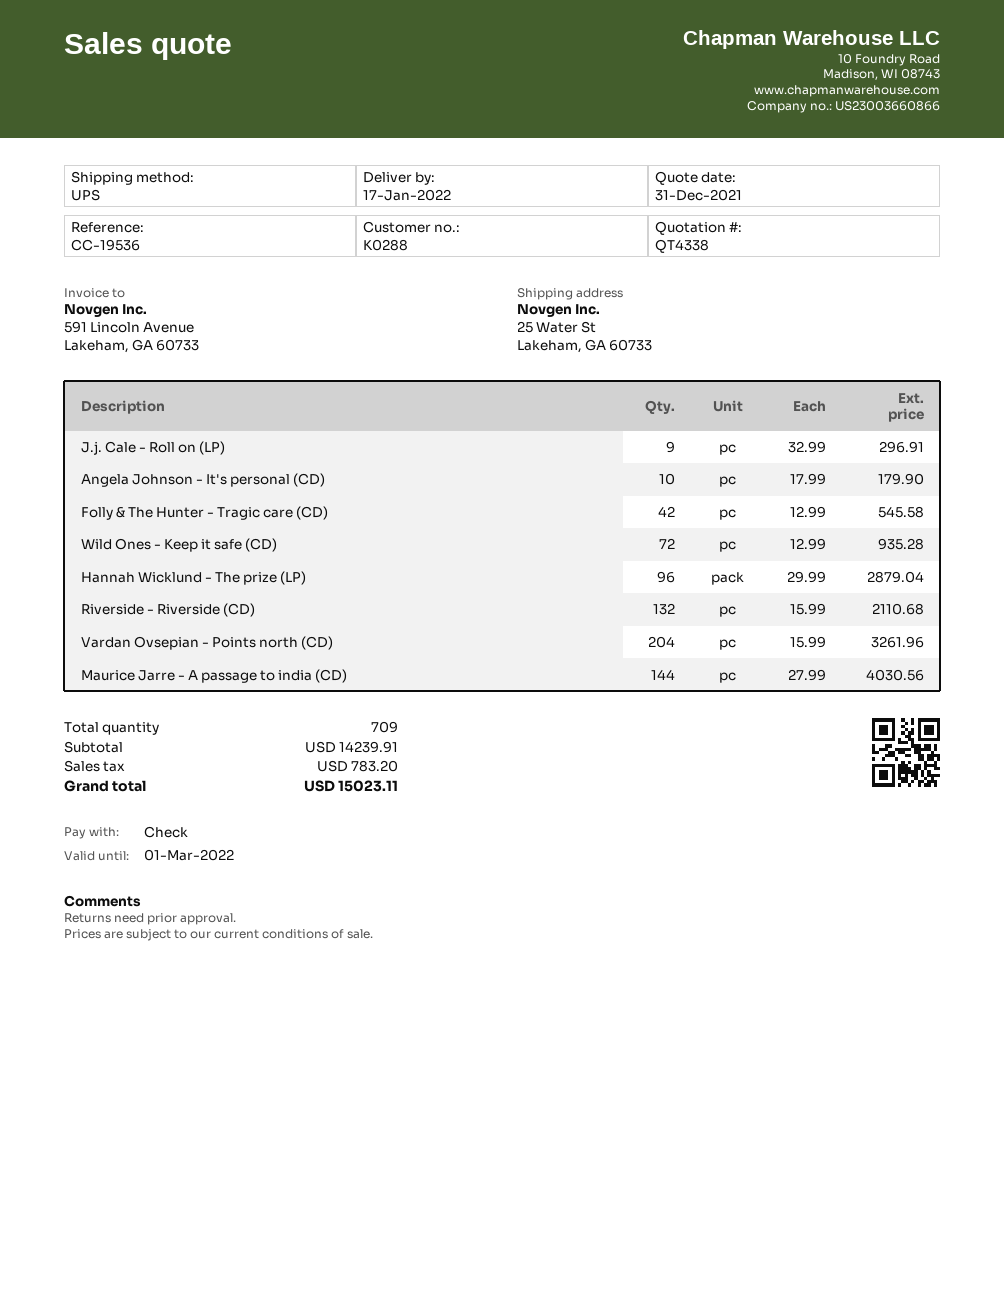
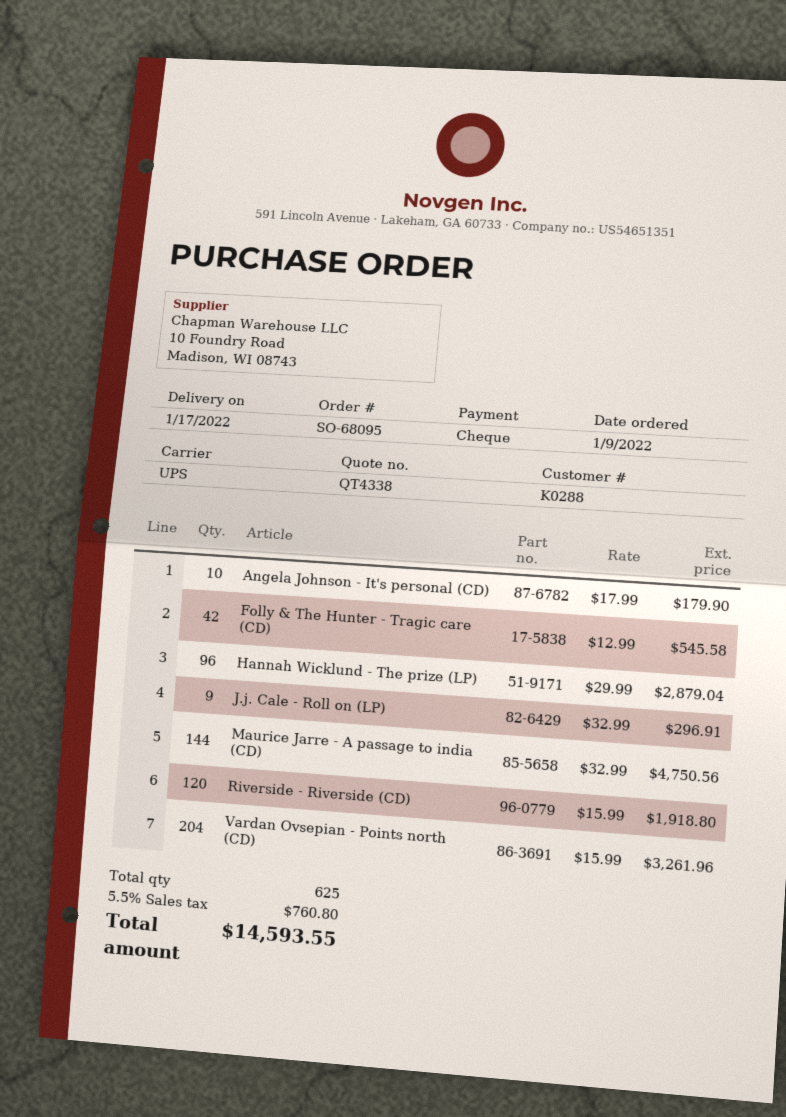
Wild Ones - Keep it safe (CD): 72 x 12.99 = 935.28 -> none
Riverside - Riverside (CD): 132 x 15.99 = 2110.68 -> 120 x 15.99 = 1918.80
Maurice Jarre - A passage to india (CD): 144 x 27.99 = 4030.56 -> 144 x 32.99 = 4750.56
total quantity: 709 -> 625
tax: 783.20 -> 760.80
total: 15023.11 -> 14593.55

